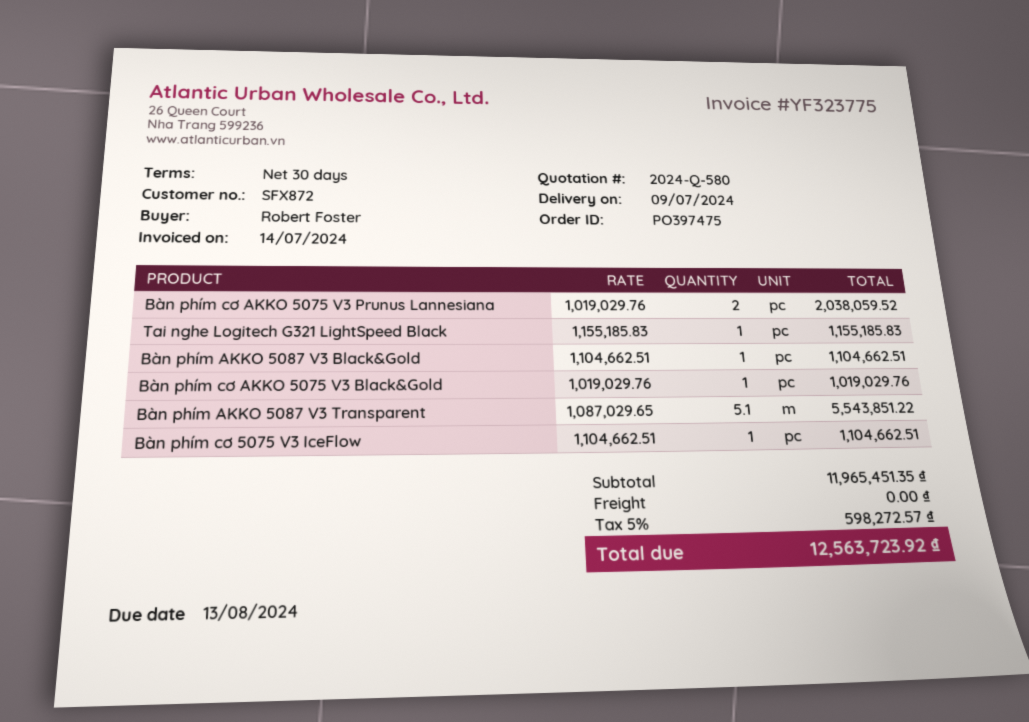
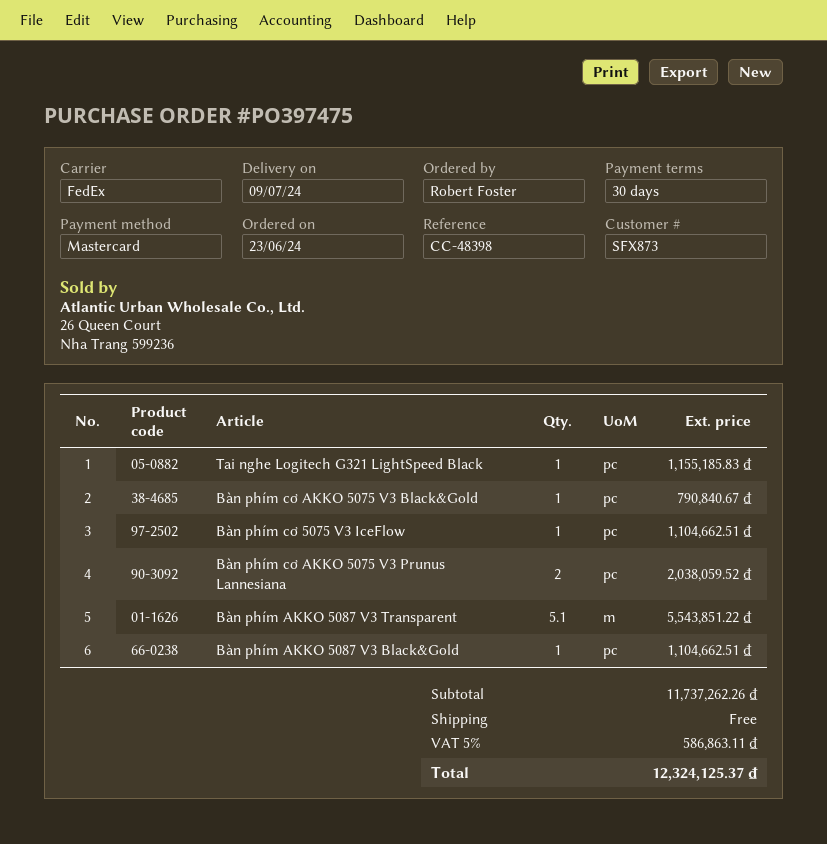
customer number: SFX872 -> SFX873
Bàn phím cơ AKKO 5075 V3 Black&Gold: 1 for 1019029.76 -> 1 for 790840.67
subtotal: 11965451.35 -> 11737262.26
tax: 5% = 598272.57 -> 5% = 586863.11
total: 12563723.92 -> 12324125.37

